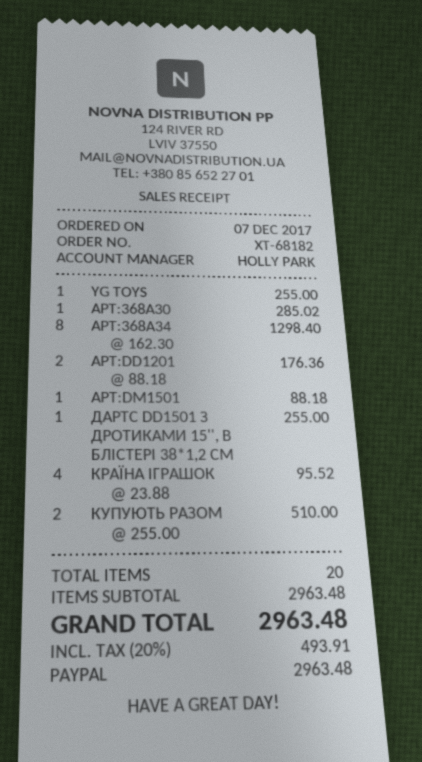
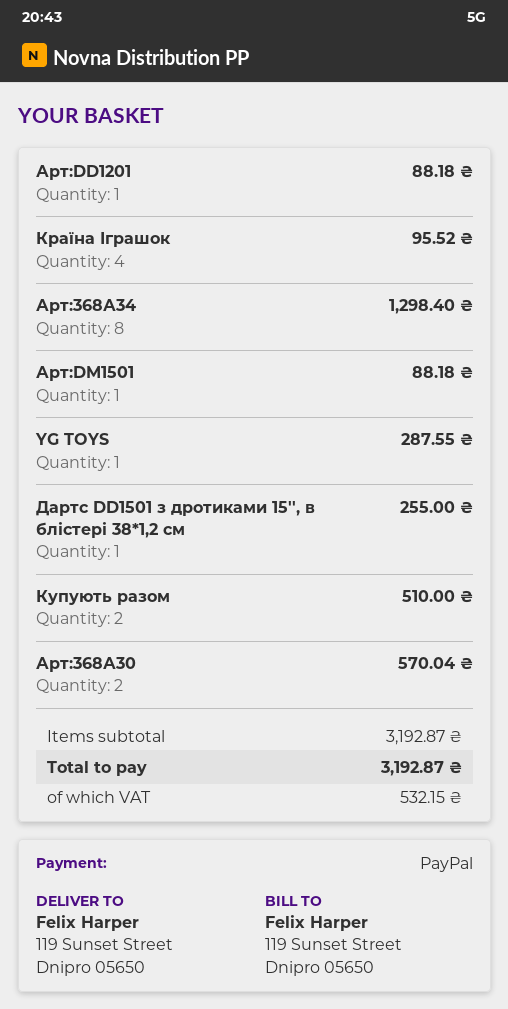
YG TOYS: 1 for 255.00 -> 1 for 287.55
АРТ:368А30: 1 for 285.02 -> 2 for 570.04
АРТ:DD1201: 2 for 176.36 -> 1 for 88.18
subtotal: 2963.48 -> 3192.87
tax: 493.91 -> 532.15
total: 2963.48 -> 3192.87

